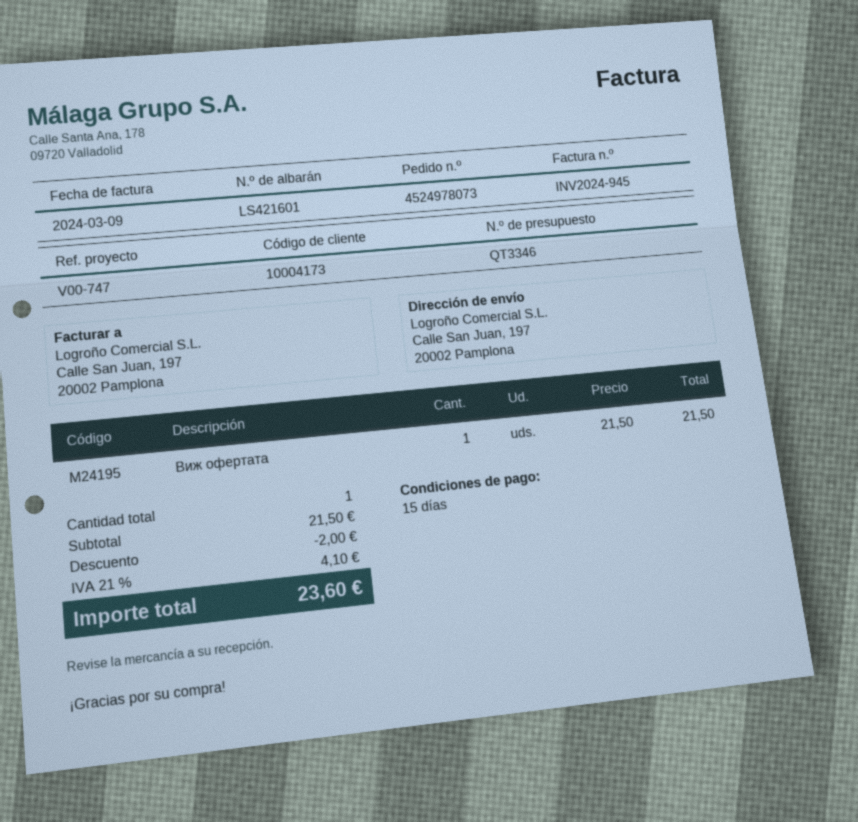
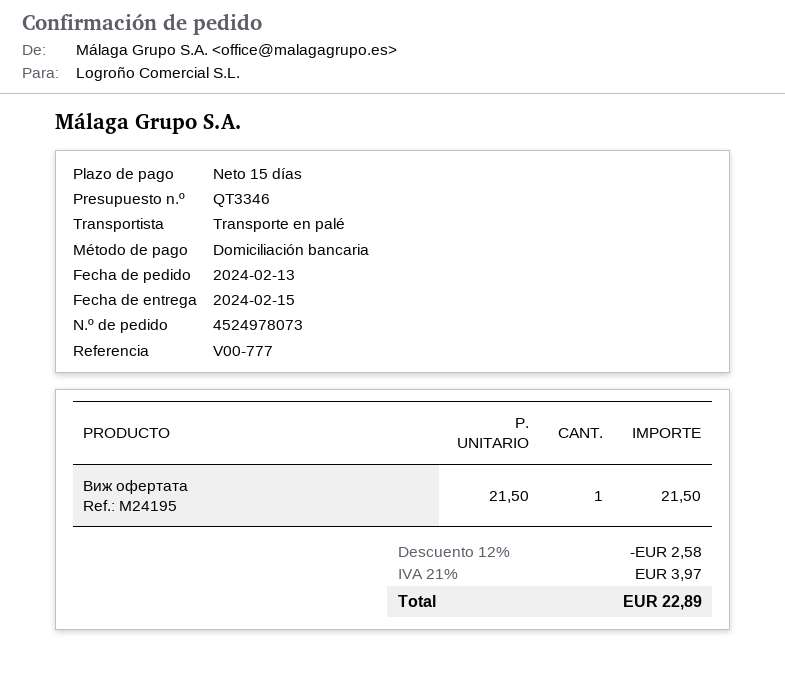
reference: V00-747 -> V00-777
discount: 2.00 -> 2.58
tax: 21% = 4.10 -> 21% = 3.97
total: 23.60 -> 22.89

